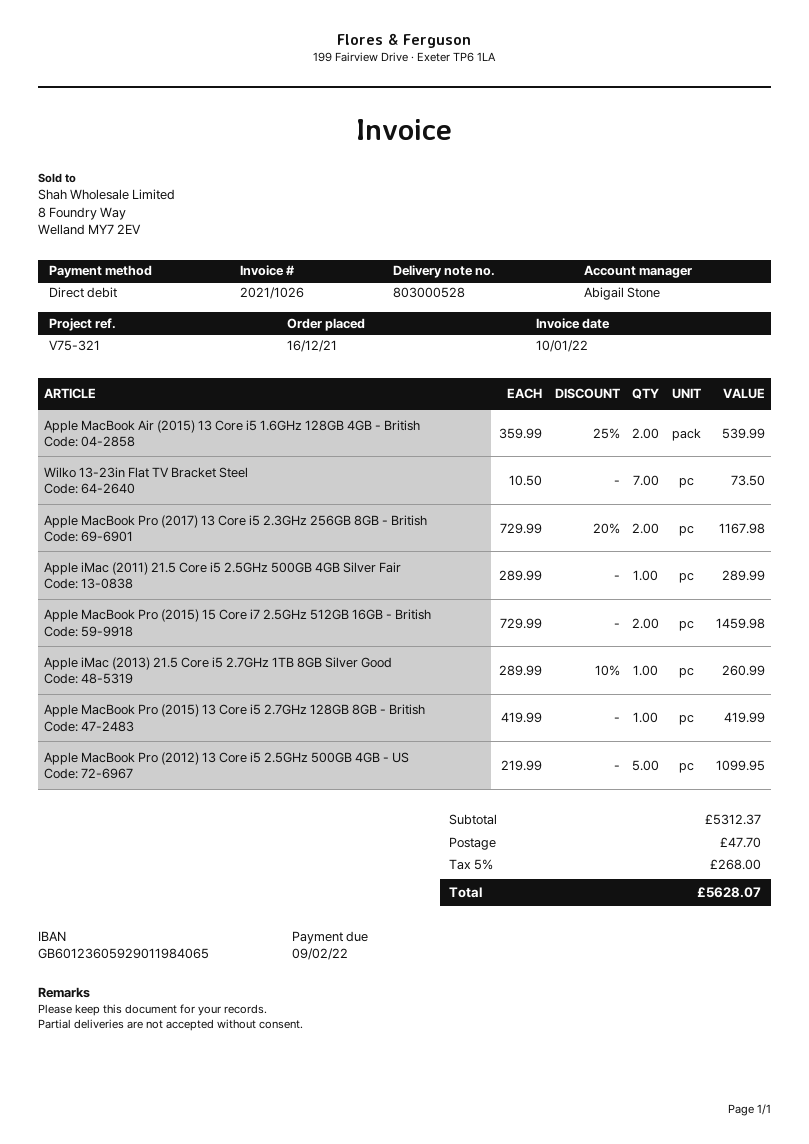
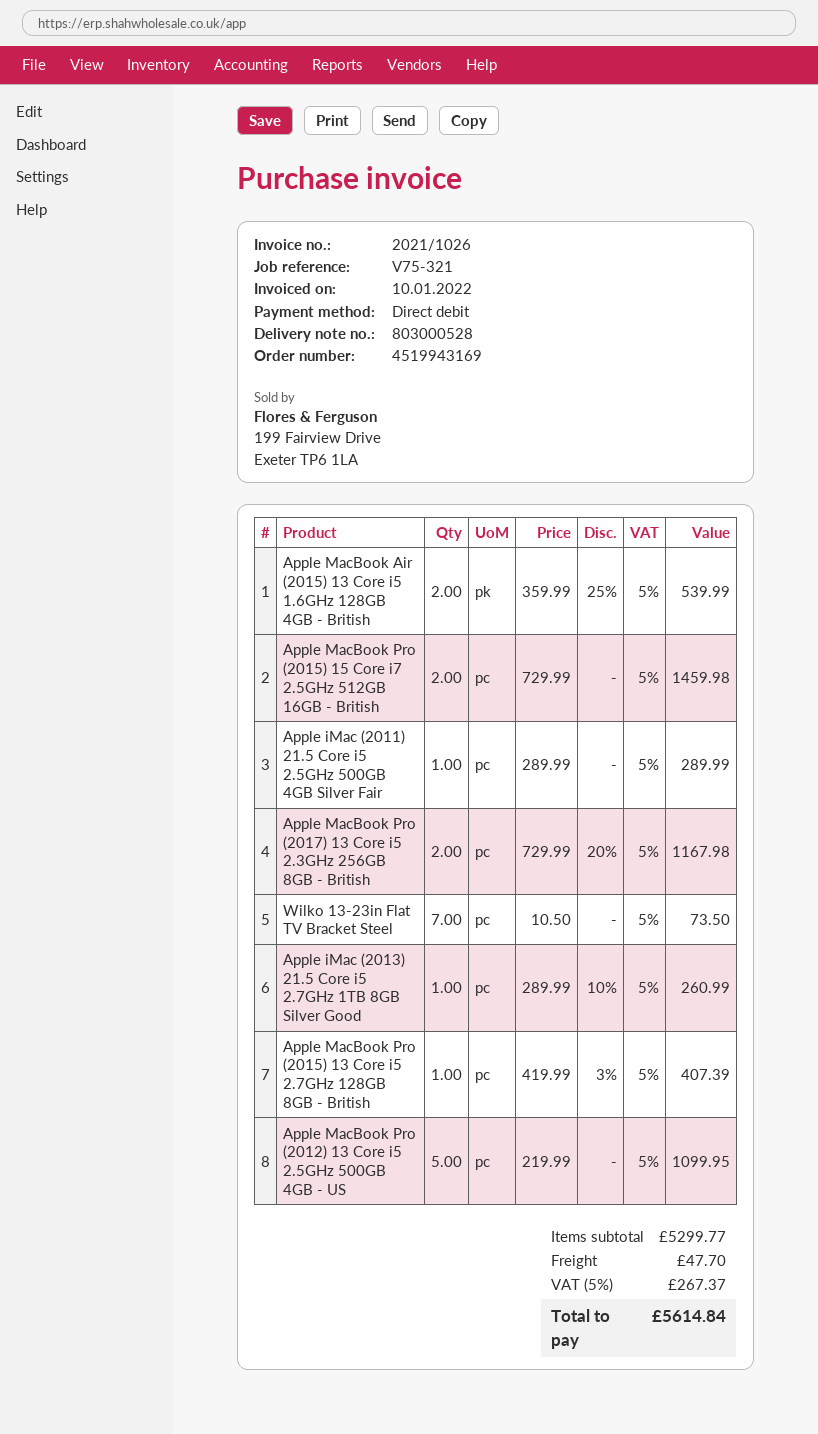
Apple MacBook Pro (2015) 13 Core i5 2.7GHz 128GB 8GB - British: 1 x 419.99 = 419.99 -> 1 x 419.99 - 3% = 407.39
subtotal: 5312.37 -> 5299.77
tax: 5% = 268.00 -> 5% = 267.37
total: 5628.07 -> 5614.84

